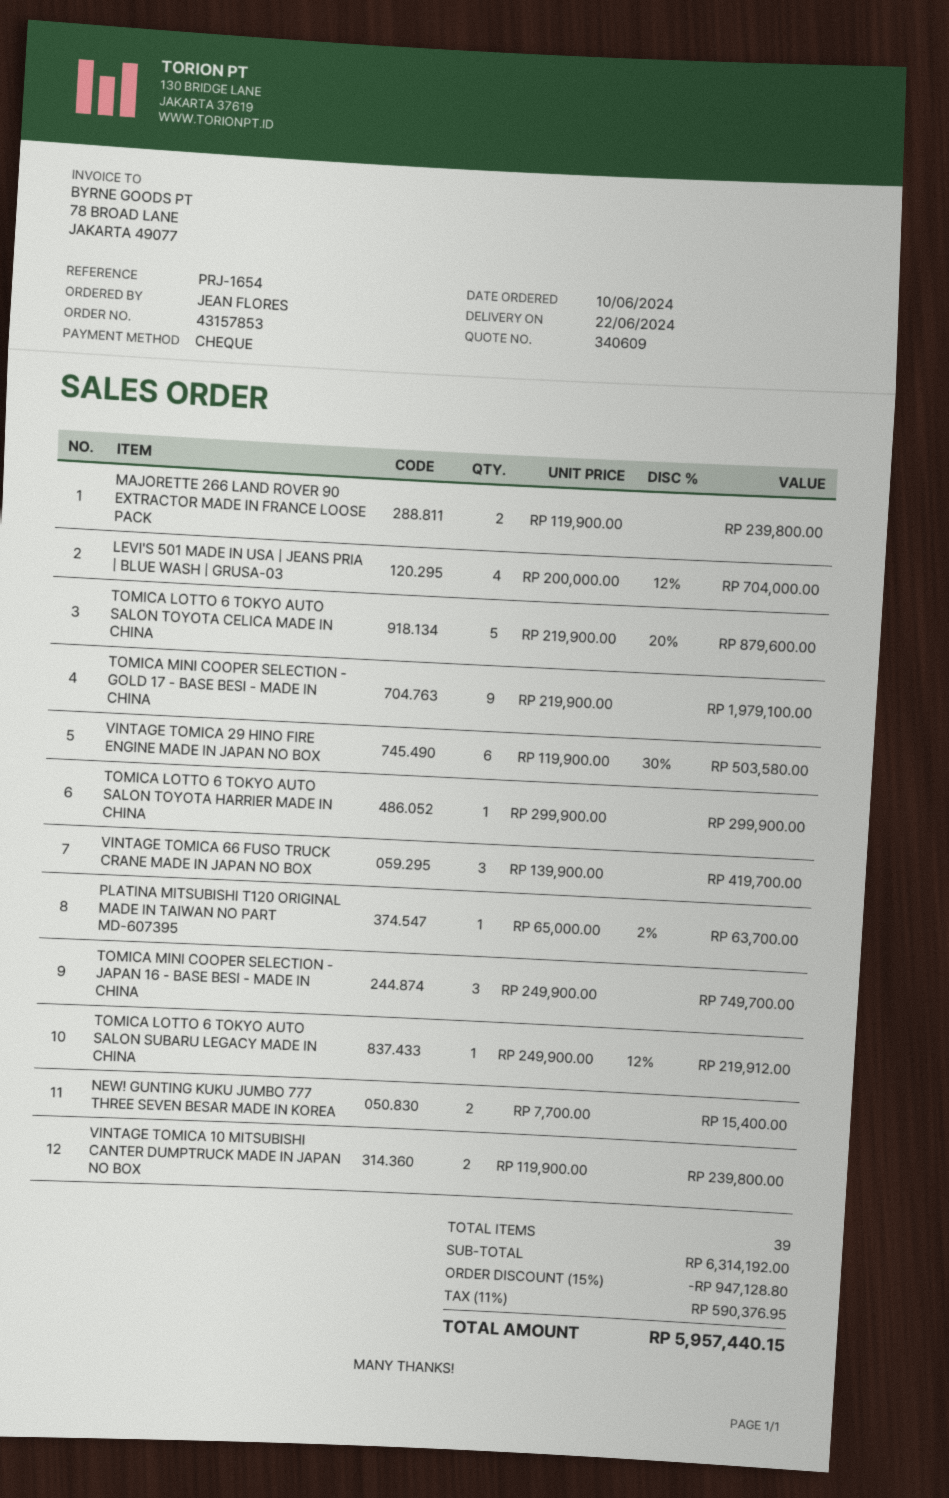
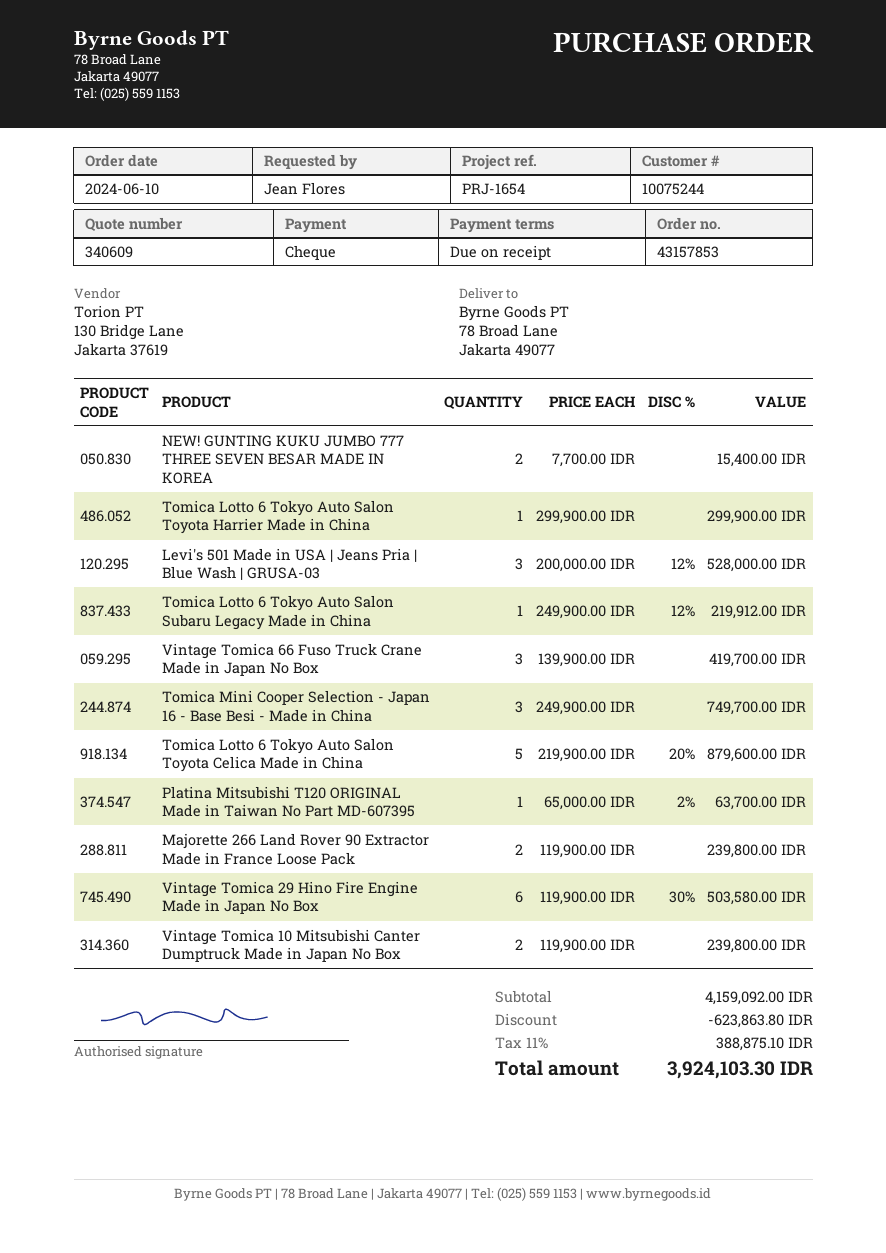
LEVI'S 501 MADE IN USA | JEANS PRIA | BLUE WASH | GRUSA-03: 4 x 200000.00 - 12% = 704000.00 -> 3 x 200000.00 - 12% = 528000.00
TOMICA MINI COOPER SELECTION - GOLD 17 - BASE BESI - MADE IN CHINA: 9 x 219900.00 = 1979100.00 -> none
subtotal: 6314192.00 -> 4159092.00
discount: 947128.80 -> 623863.80
tax: 11% = 590376.95 -> 11% = 388875.10
total: 5957440.15 -> 3924103.30

